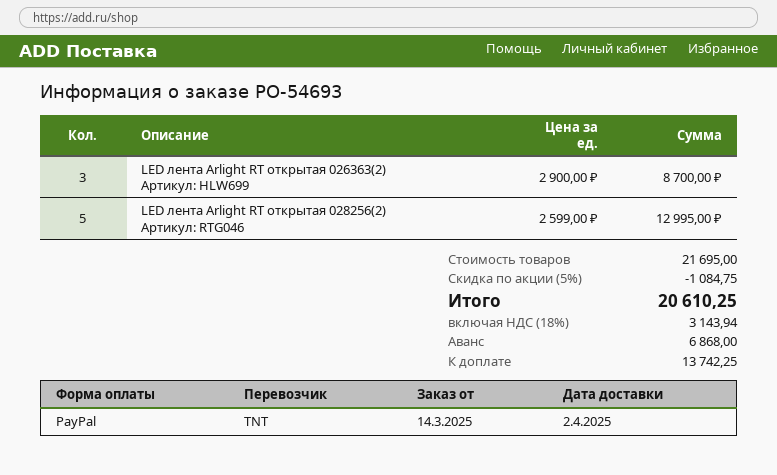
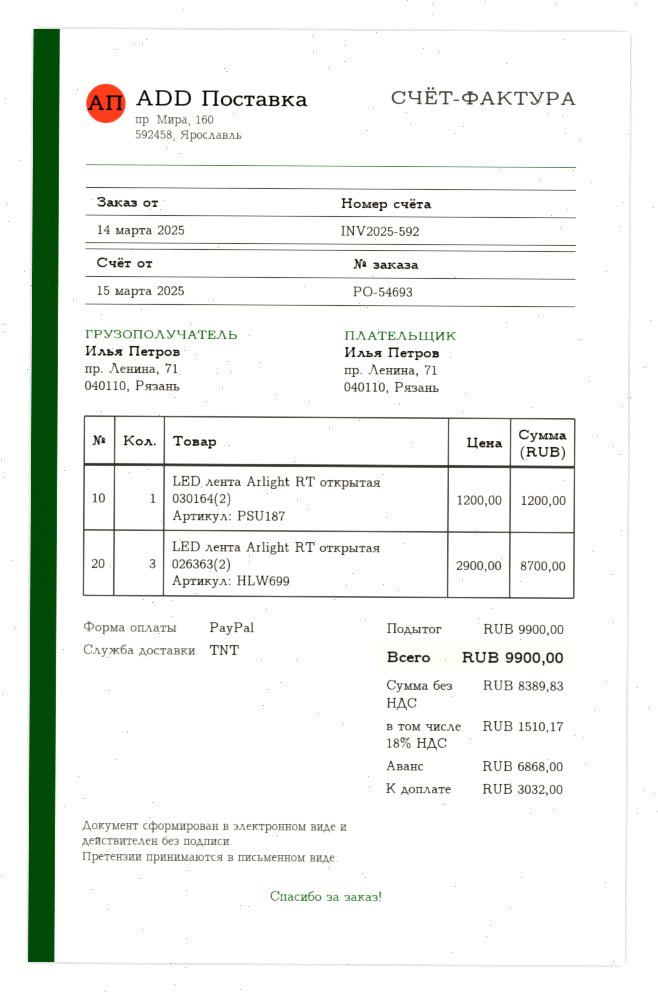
LED лента Arlight RT открытая 028256(2): 5 x 2599.00 = 12995.00 -> none
LED лента Arlight RT открытая 030164(2): none -> 1 x 1200.00 = 1200.00
subtotal: 21695.00 -> 9900.00
discount: 5% = 1084.75 -> none
tax: 18% = 3143.94 -> 18% = 1510.17
total: 20610.25 -> 9900.00
balance: 13742.25 -> 3032.00

